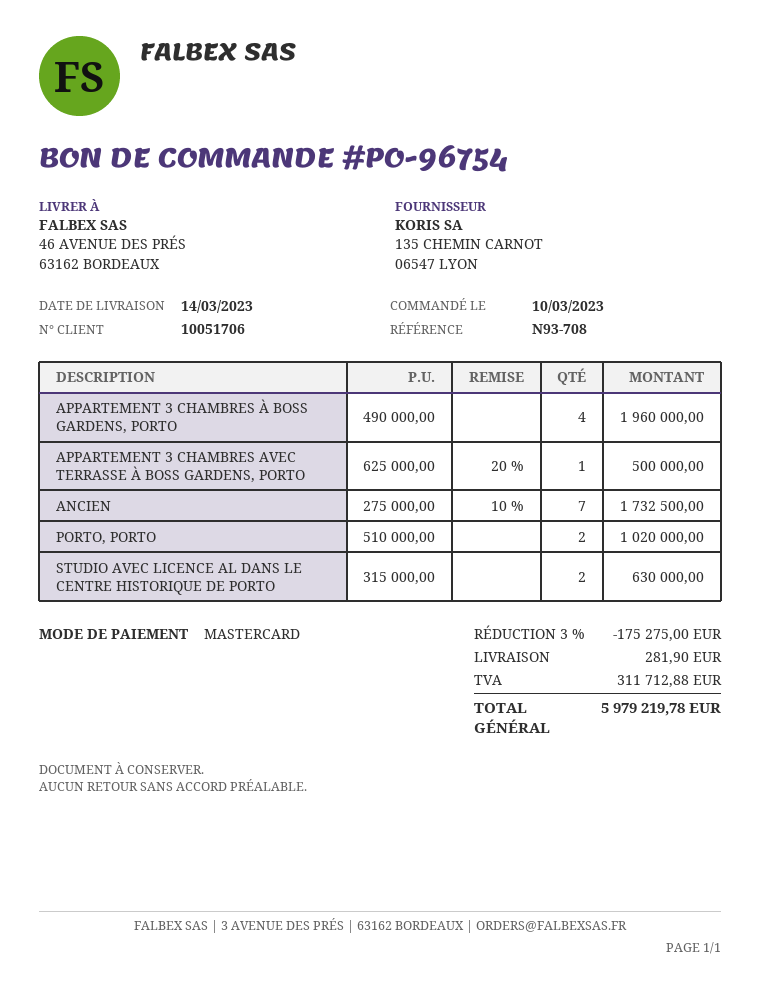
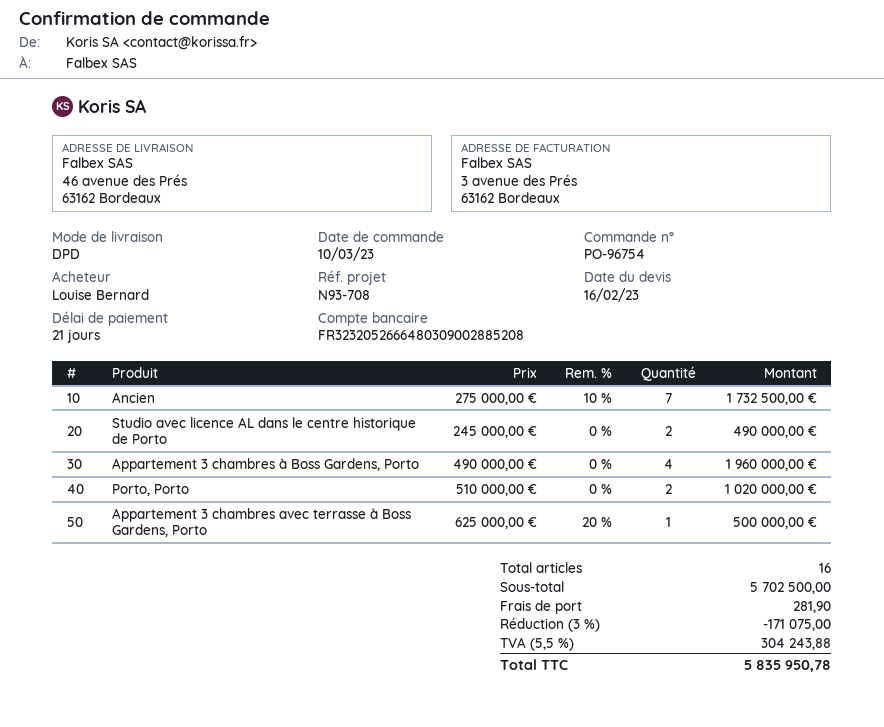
STUDIO AVEC LICENCE AL DANS LE CENTRE HISTORIQUE DE PORTO: 2 x 315000.00 = 630000.00 -> 2 x 245000.00 = 490000.00
discount: 3% = 175275.00 -> 3% = 171075.00
tax: 311712.88 -> 304243.88
total: 5979219.78 -> 5835950.78

